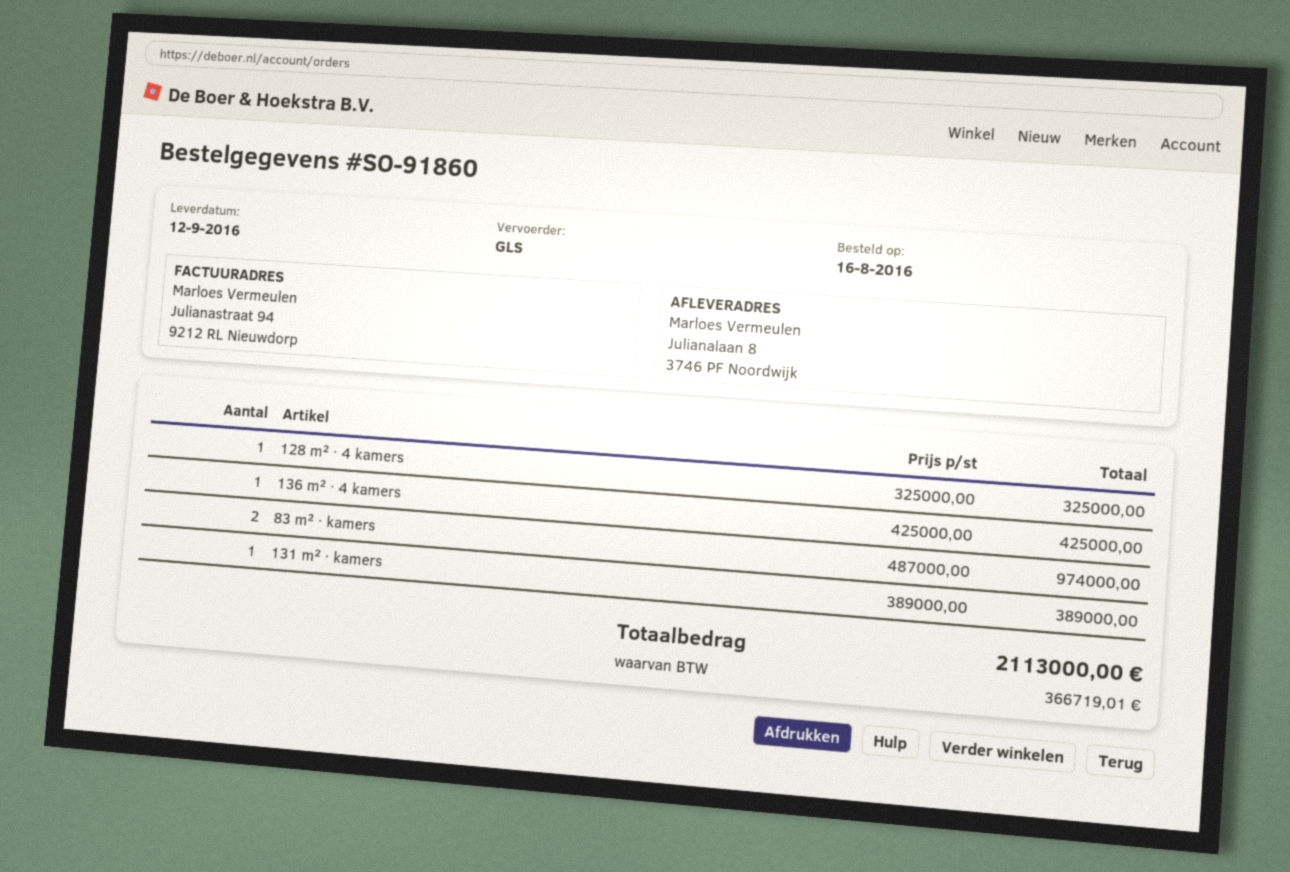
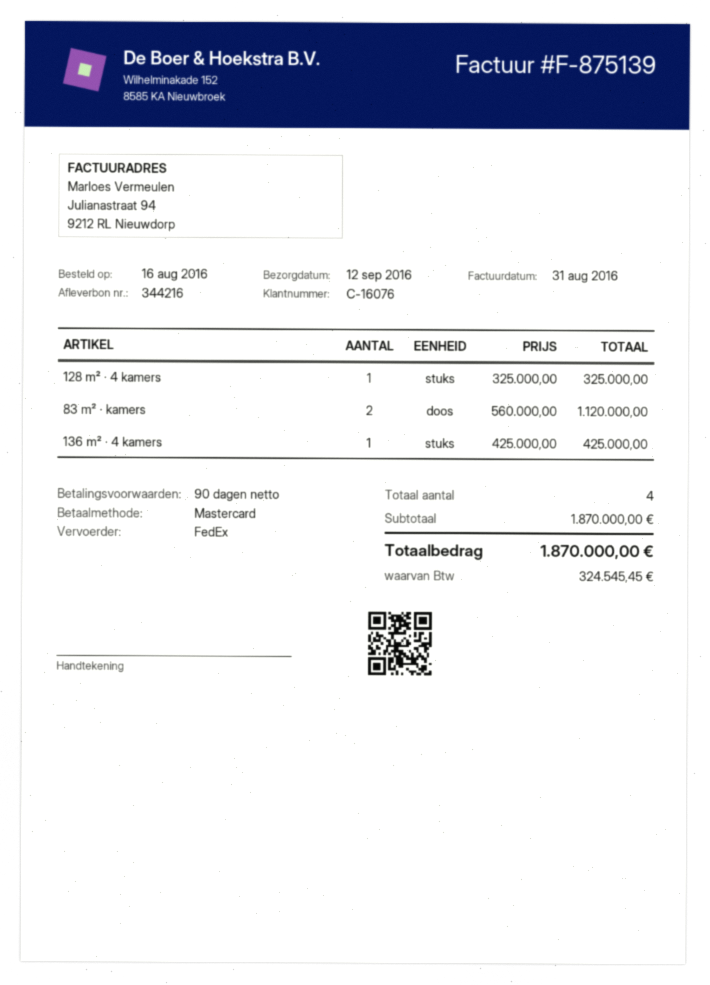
shipping method: GLS -> FedEx
83 m² · kamers: 2 x 487000.00 = 974000.00 -> 2 x 560000.00 = 1120000.00
131 m² · kamers: 1 x 389000.00 = 389000.00 -> none
tax: 366719.01 -> 324545.45
total: 2113000.00 -> 1870000.00

